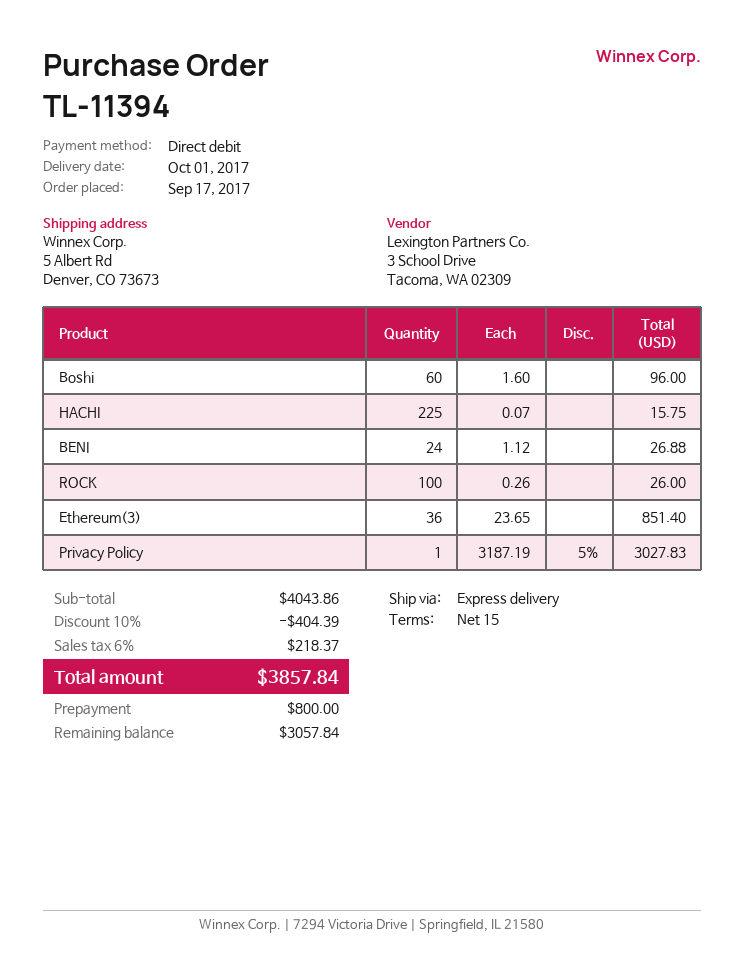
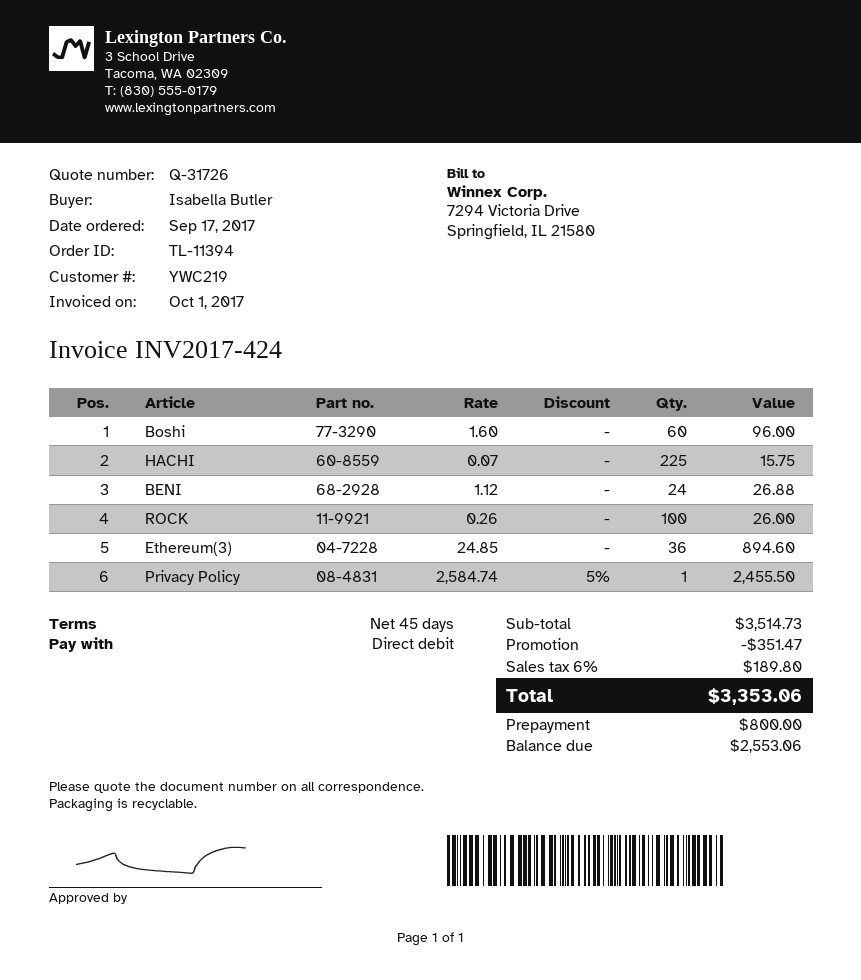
payment terms: 15 days -> 45 days
Ethereum(3): 36 x 23.65 = 851.40 -> 36 x 24.85 = 894.60
Privacy Policy: 1 x 3187.19 - 5% = 3027.83 -> 1 x 2584.74 - 5% = 2455.50
subtotal: 4043.86 -> 3514.73
discount: 404.39 -> 351.47
tax: 6% = 218.37 -> 6% = 189.80
total: 3857.84 -> 3353.06
balance: 3057.84 -> 2553.06

